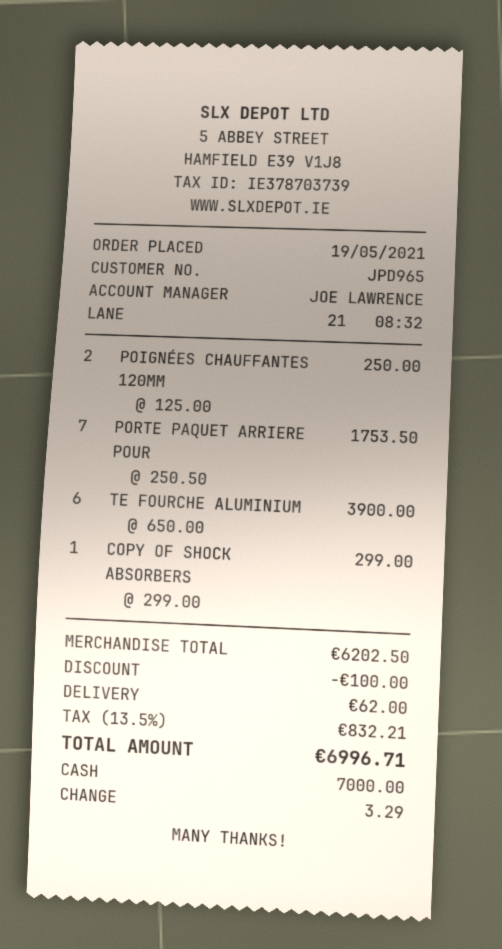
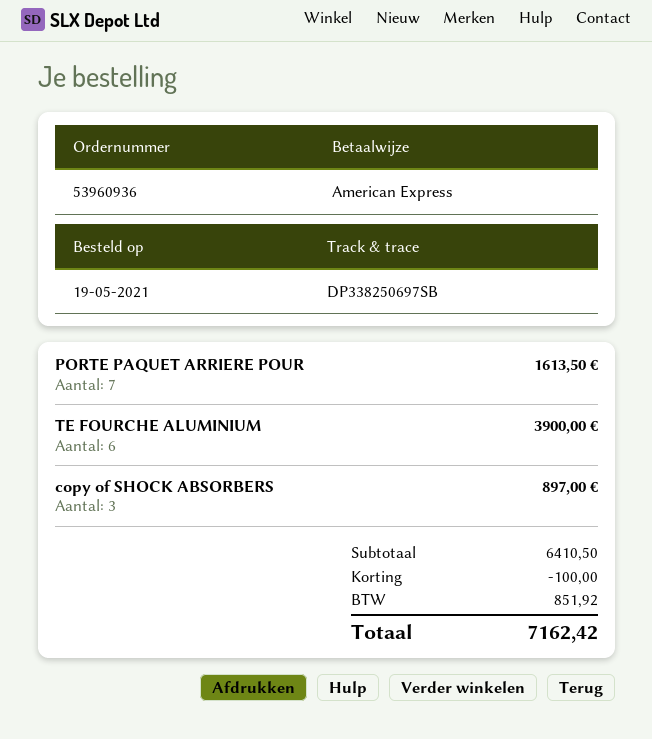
payment method: cash -> American Express
POIGNÉES CHAUFFANTES 120MM: 2 for 250.00 -> none
PORTE PAQUET ARRIERE POUR: 7 for 1753.50 -> 7 for 1613.50
COPY OF SHOCK ABSORBERS: 1 for 299.00 -> 3 for 897.00
subtotal: 6202.50 -> 6410.50
shipping: 62.00 -> none
tax: 832.21 -> 851.92
total: 6996.71 -> 7162.42

